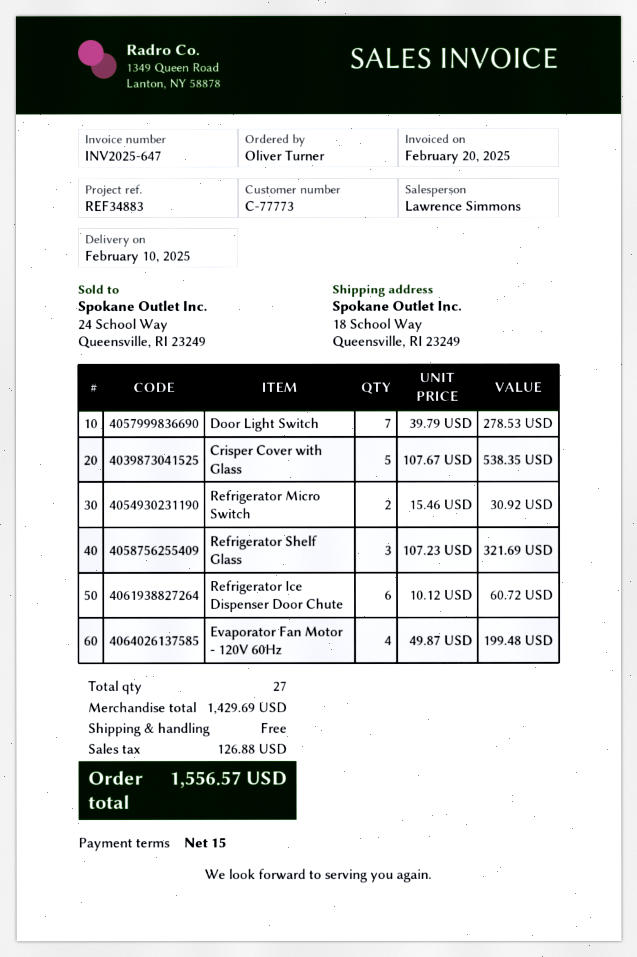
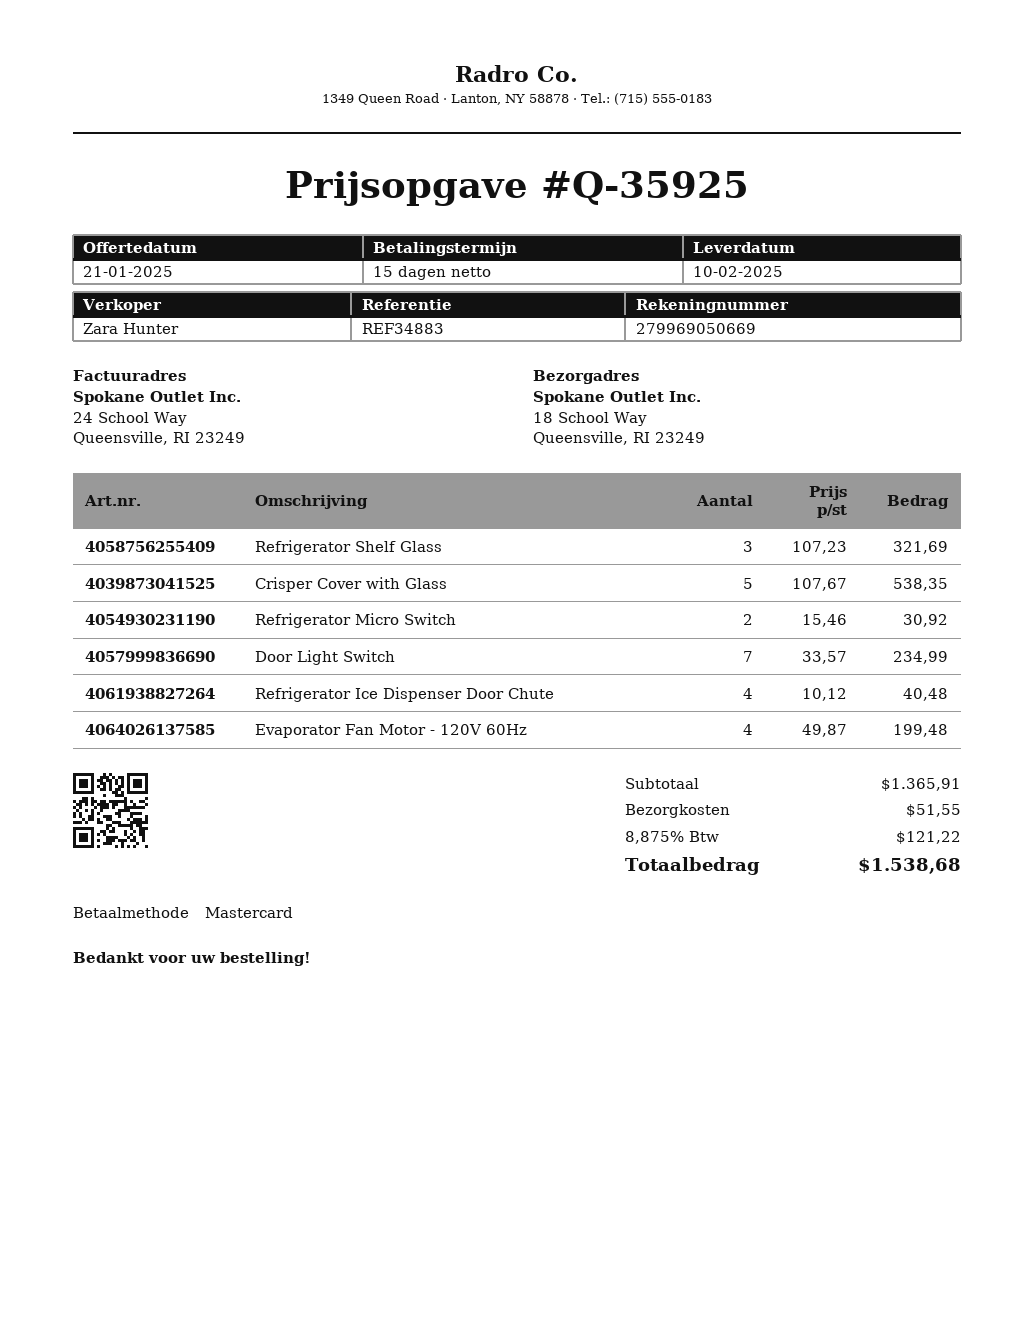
sales rep: Lawrence Simmons -> Zara Hunter
Door Light Switch: 7 x 39.79 = 278.53 -> 7 x 33.57 = 234.99
Refrigerator Ice Dispenser Door Chute: 6 x 10.12 = 60.72 -> 4 x 10.12 = 40.48
subtotal: 1429.69 -> 1365.91
shipping: 0.00 -> 51.55
tax: 126.88 -> 121.22
total: 1556.57 -> 1538.68

